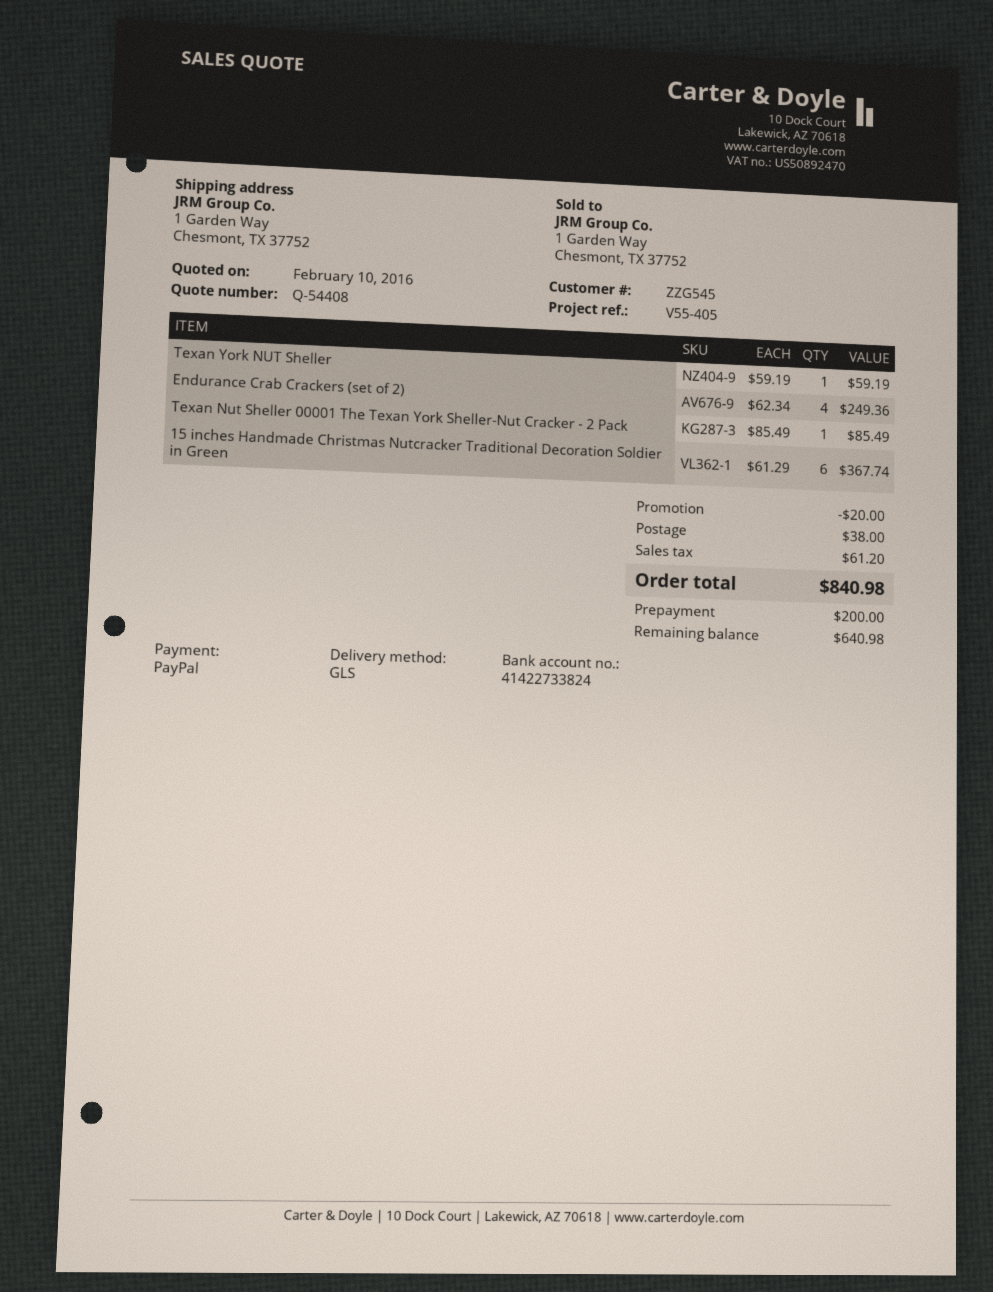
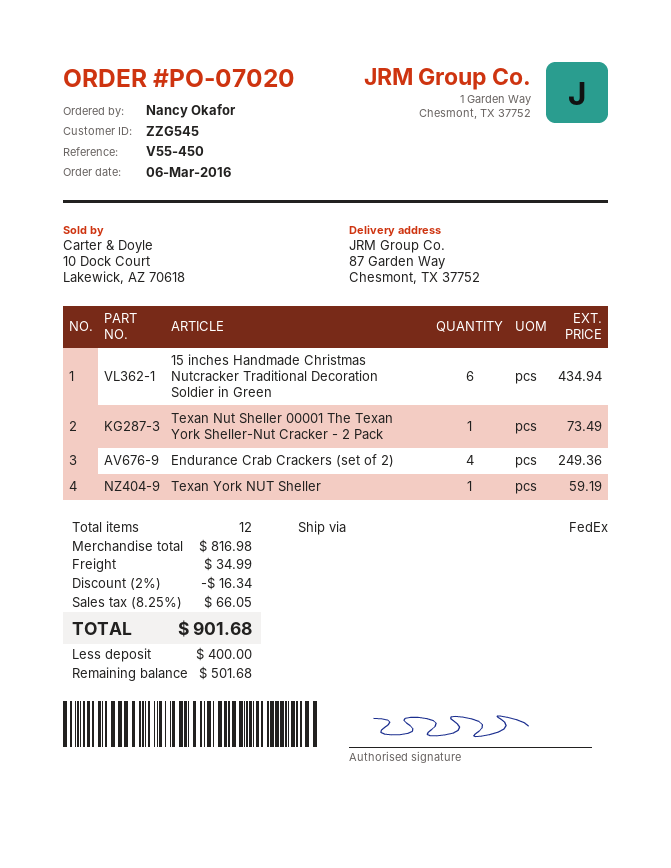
reference: V55-405 -> V55-450
shipping method: GLS -> FedEx
ship to: 1 Garden Way, Chesmont, TX 37752 -> 87 Garden Way, Chesmont, TX 37752
Texan Nut Sheller 00001 The Texan York Sheller-Nut Cracker - 2 Pack: 1 for 85.49 -> 1 for 73.49
15 inches Handmade Christmas Nutcracker Traditional Decoration Soldier in Green: 6 for 367.74 -> 6 for 434.94
discount: 20.00 -> 16.34
shipping: 38.00 -> 34.99
tax: 61.20 -> 66.05
total: 840.98 -> 901.68
deposit: 200.00 -> 400.00
balance: 640.98 -> 501.68

